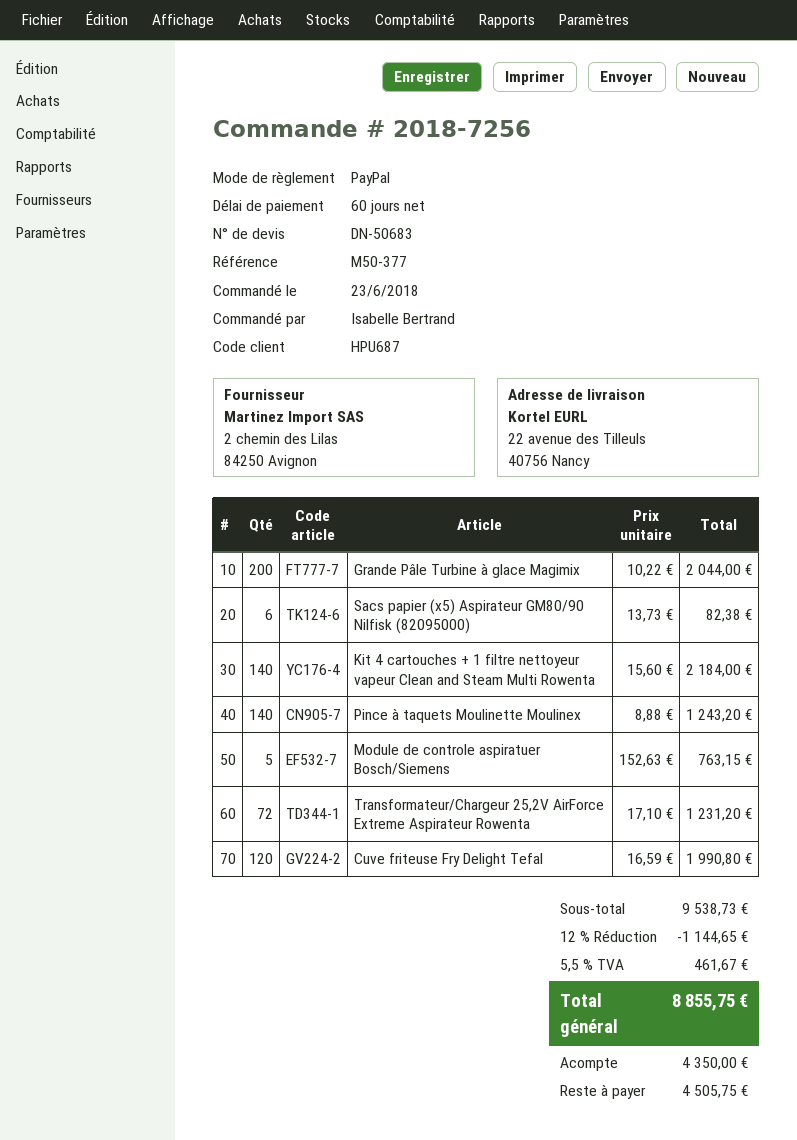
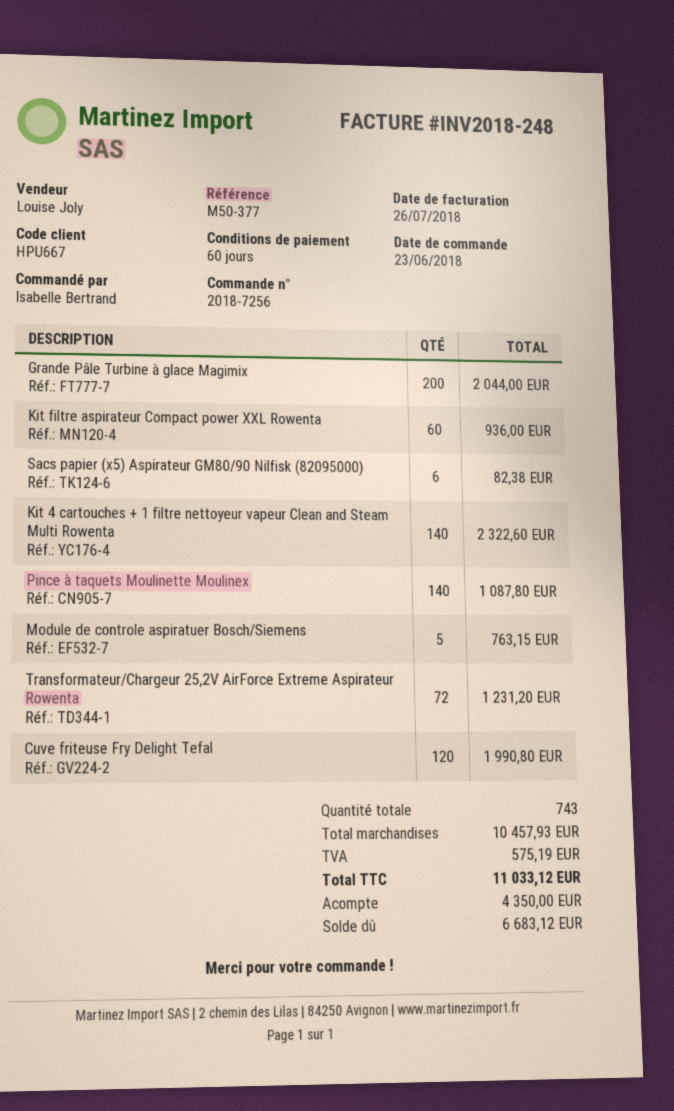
customer number: HPU687 -> HPU667
Kit 4 cartouches + 1 filtre nettoyeur vapeur Clean and Steam Multi Rowenta: 140 for 2184.00 -> 140 for 2322.60
Pince à taquets Moulinette Moulinex: 140 for 1243.20 -> 140 for 1087.80
Kit filtre aspirateur Compact power XXL Rowenta: none -> 60 for 936.00
subtotal: 9538.73 -> 10457.93
discount: 12% = 1144.65 -> none
tax: 461.67 -> 575.19
total: 8855.75 -> 11033.12
balance: 4505.75 -> 6683.12

